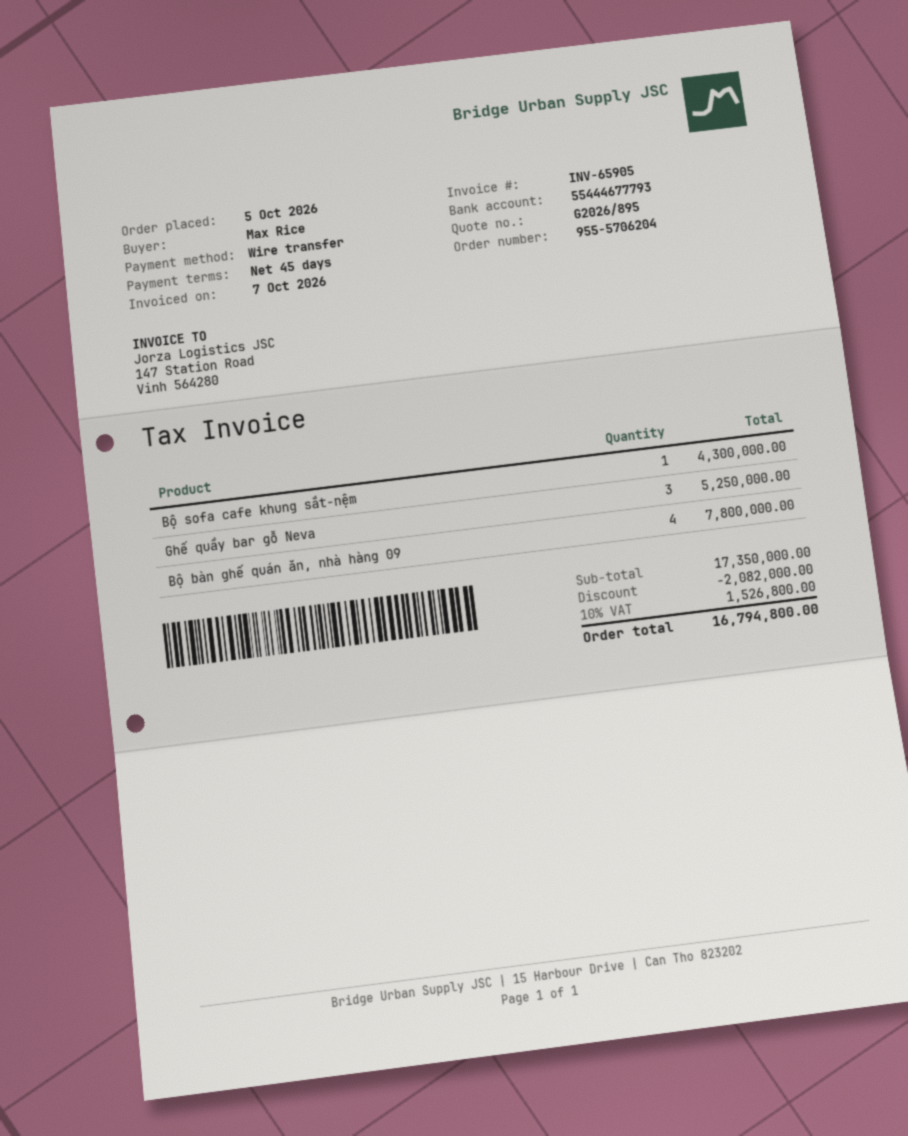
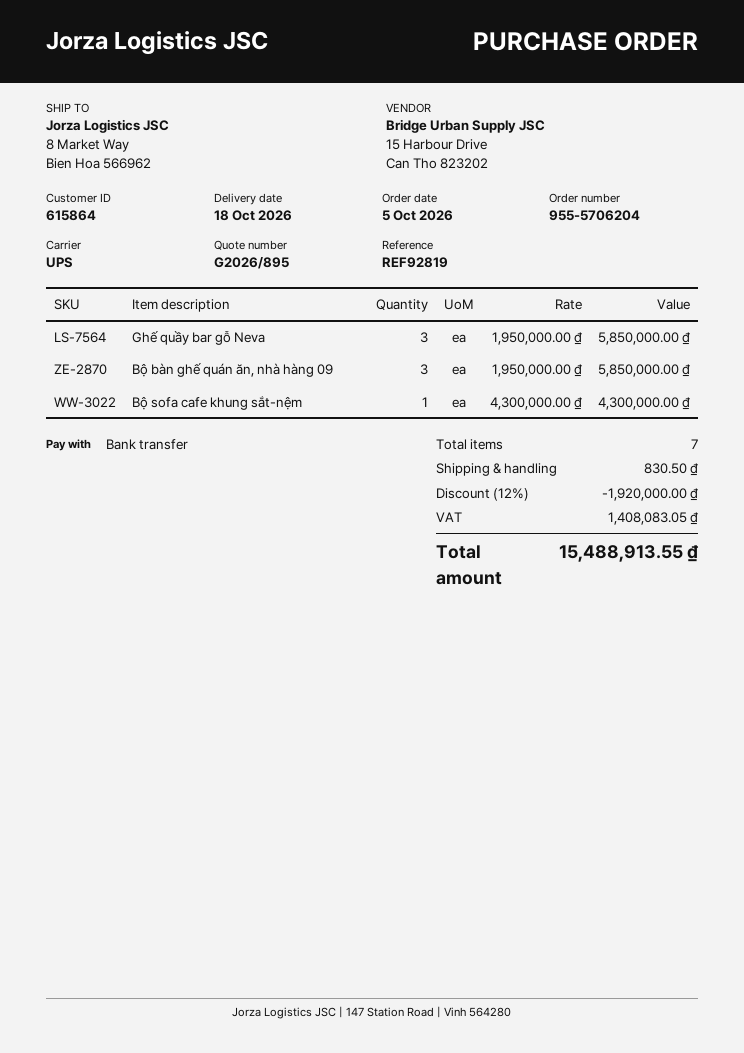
Ghế quầy bar gỗ Neva: 3 for 5250000.00 -> 3 for 5850000.00
Bộ bàn ghế quán ăn, nhà hàng 09: 4 for 7800000.00 -> 3 for 5850000.00
discount: 2082000.00 -> 1920000.00
shipping: none -> 830.50
tax: 1526800.00 -> 1408083.05
total: 16794800.00 -> 15488913.55

